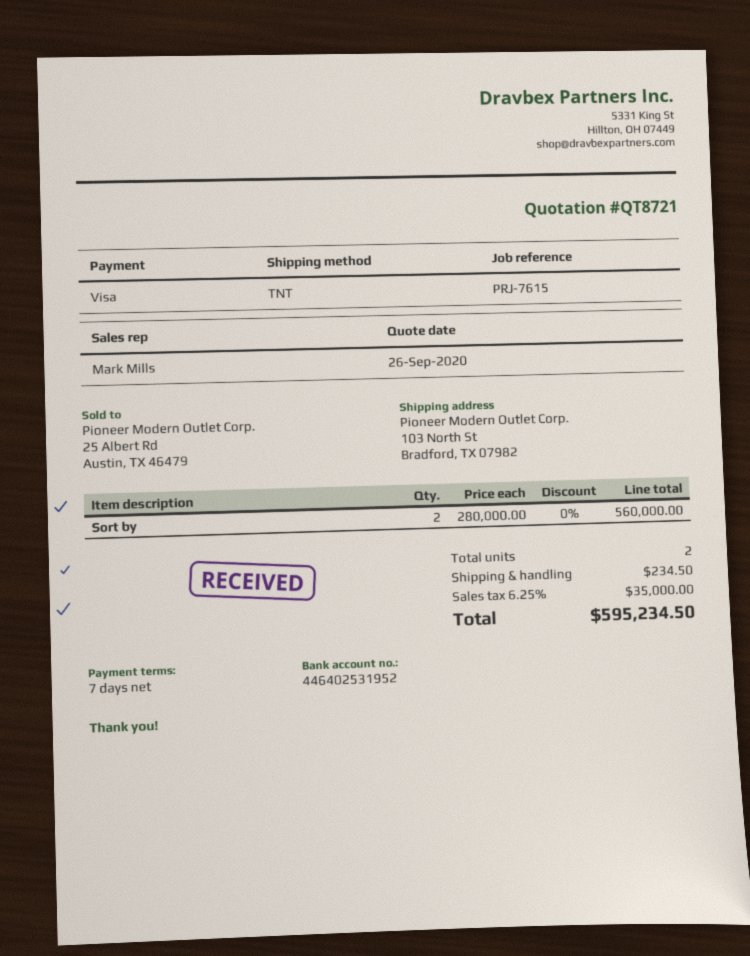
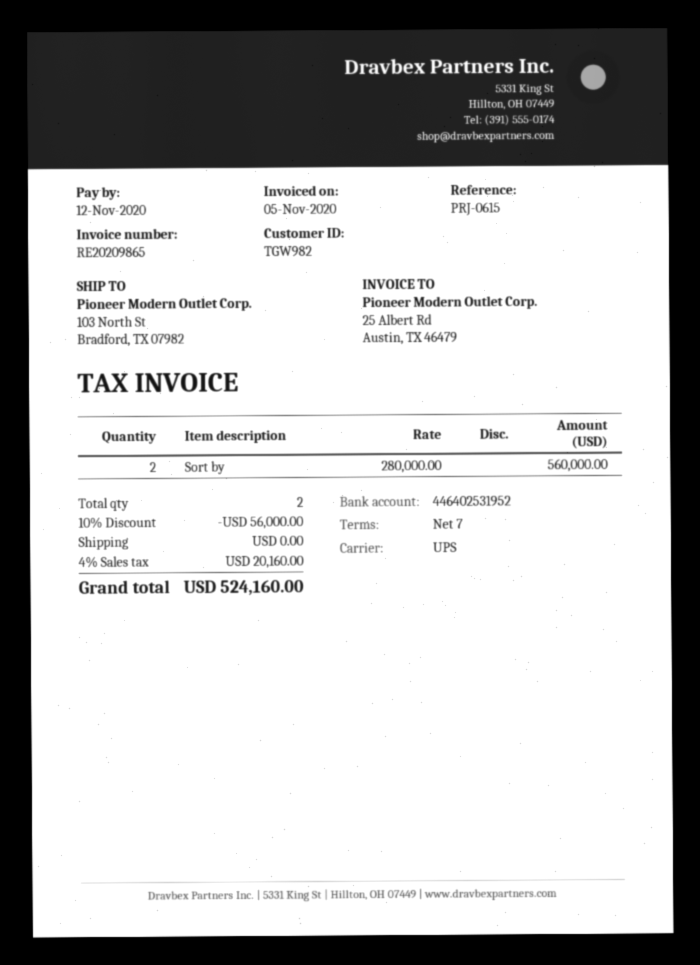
reference: PRJ-7615 -> PRJ-0615
shipping method: TNT -> UPS
discount: none -> 10% = 56000.00
shipping: 234.50 -> 0.00
tax: 6.25% = 35000.00 -> 4% = 20160.00
total: 595234.50 -> 524160.00

